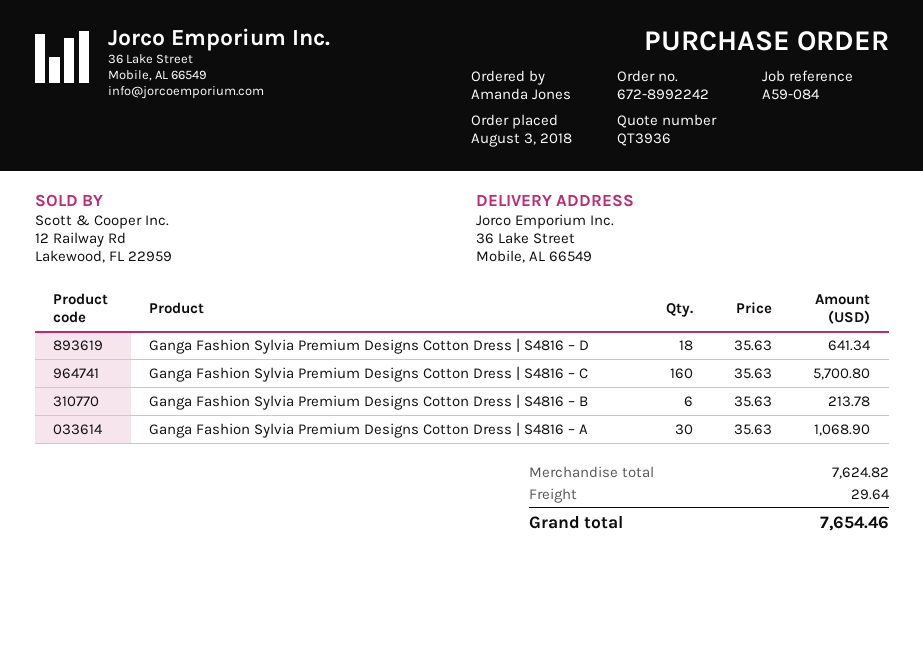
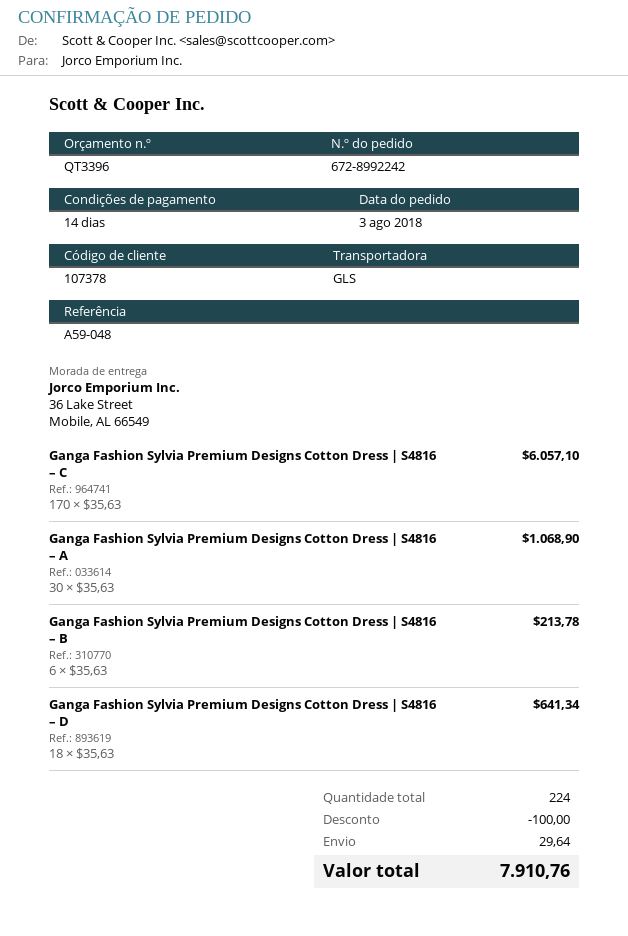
quote number: QT3936 -> QT3396
reference: A59-084 -> A59-048
Ganga Fashion Sylvia Premium Designs Cotton Dress | S4816 – C: 160 x 35.63 = 5700.80 -> 170 x 35.63 = 6057.10
discount: none -> 100.00
total: 7654.46 -> 7910.76

